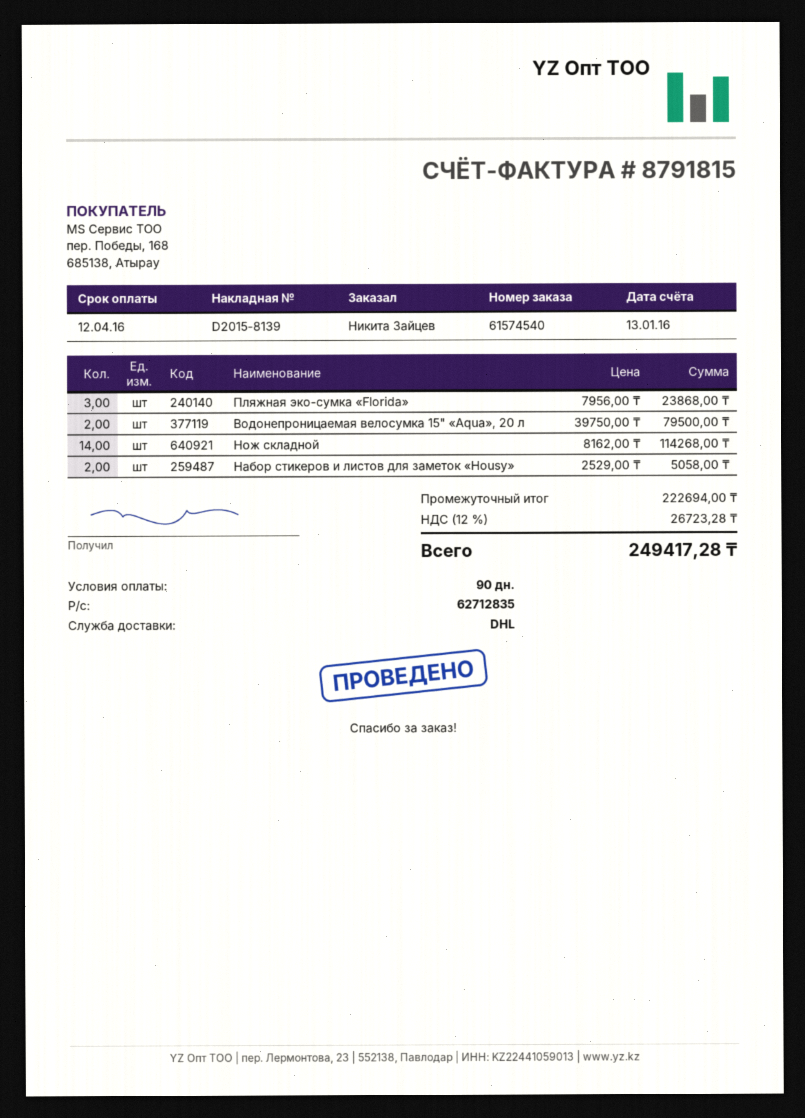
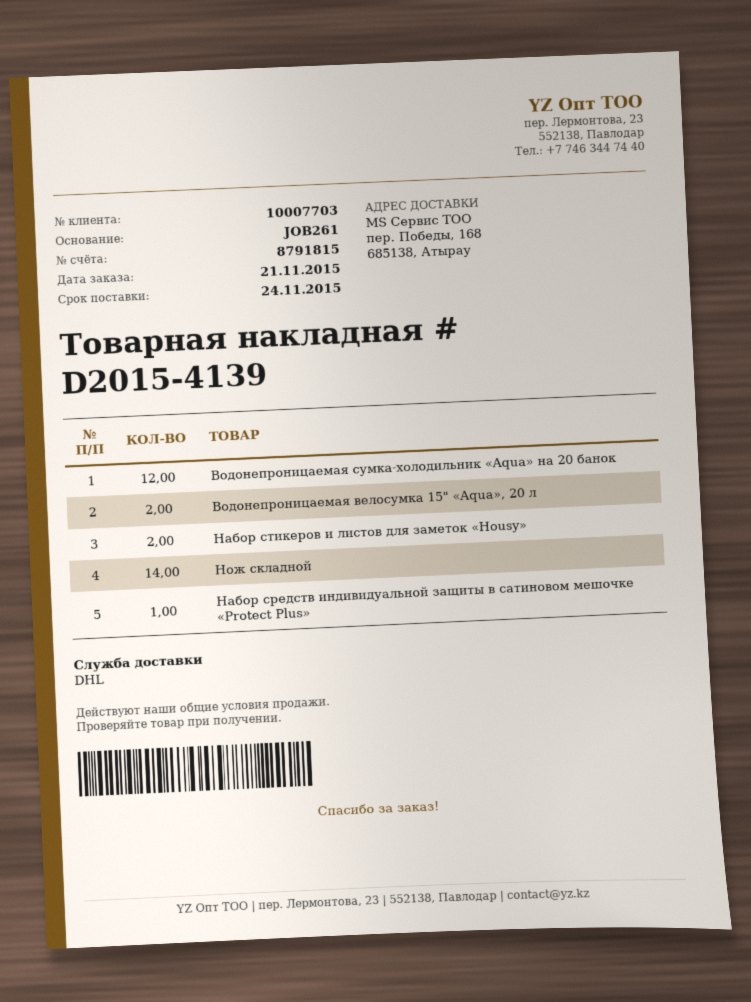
delivery note number: D2015-8139 -> D2015-4139
Пляжная эко-сумка «Florida»: 3 -> none
Водонепроницаемая сумка-холодильник «Aqua» на 20 банок: none -> 12
Набор средств индивидуальной защиты в сатиновом мешочке «Protect Plus»: none -> 1

